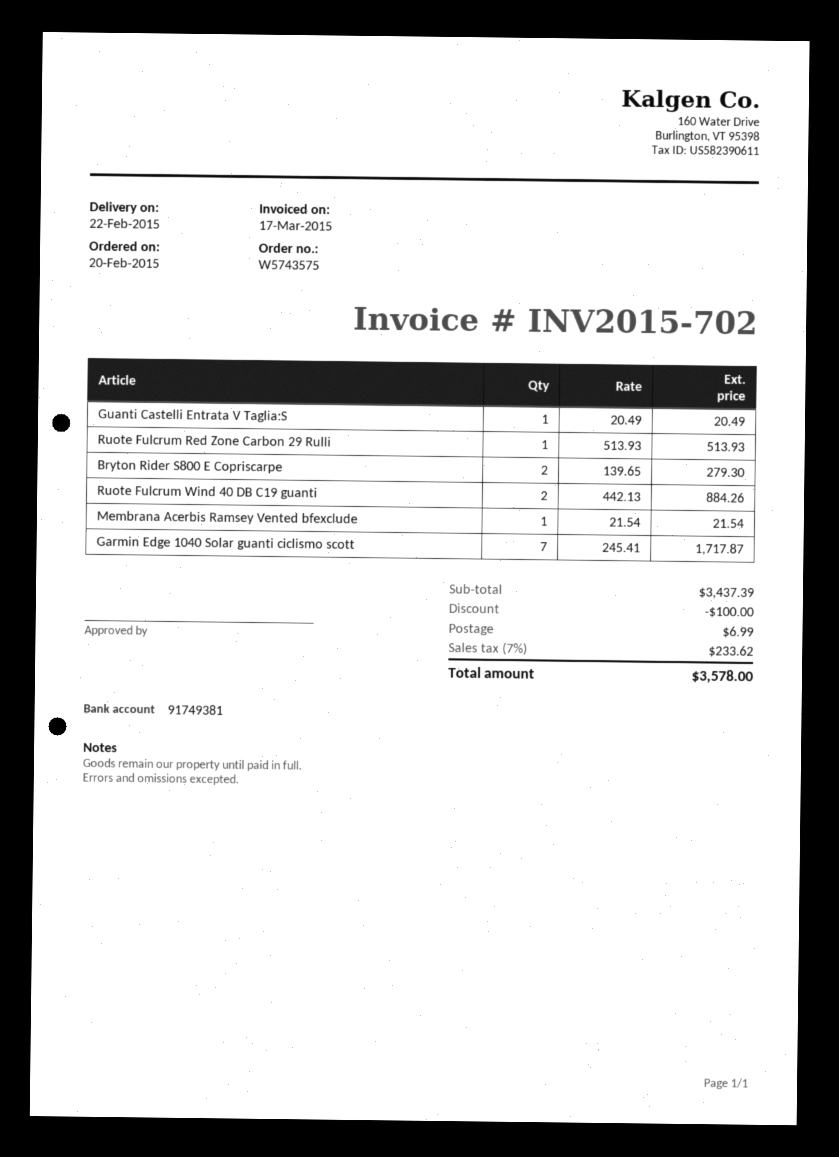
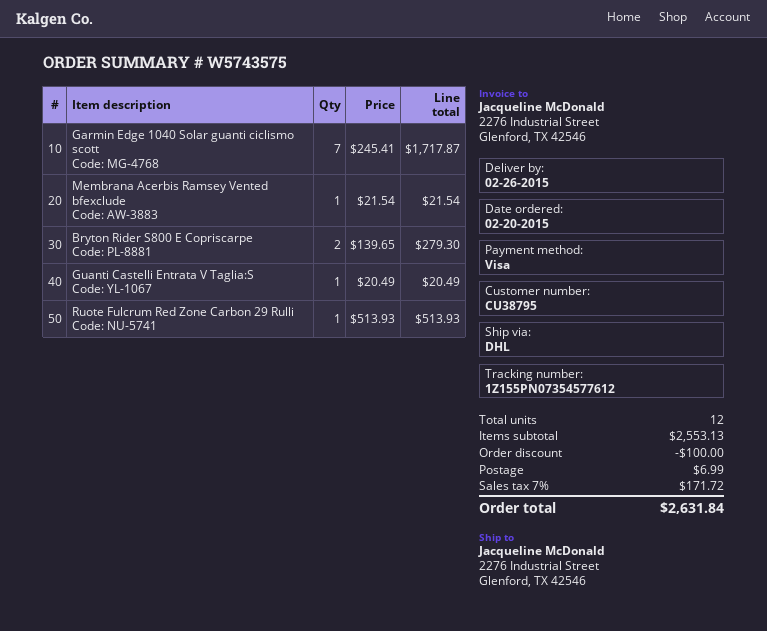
delivery date: 2015-02-22 -> 2015-02-26
Ruote Fulcrum Wind 40 DB C19 guanti: 2 x 442.13 = 884.26 -> none
subtotal: 3437.39 -> 2553.13
tax: 7% = 233.62 -> 7% = 171.72
total: 3578.00 -> 2631.84

